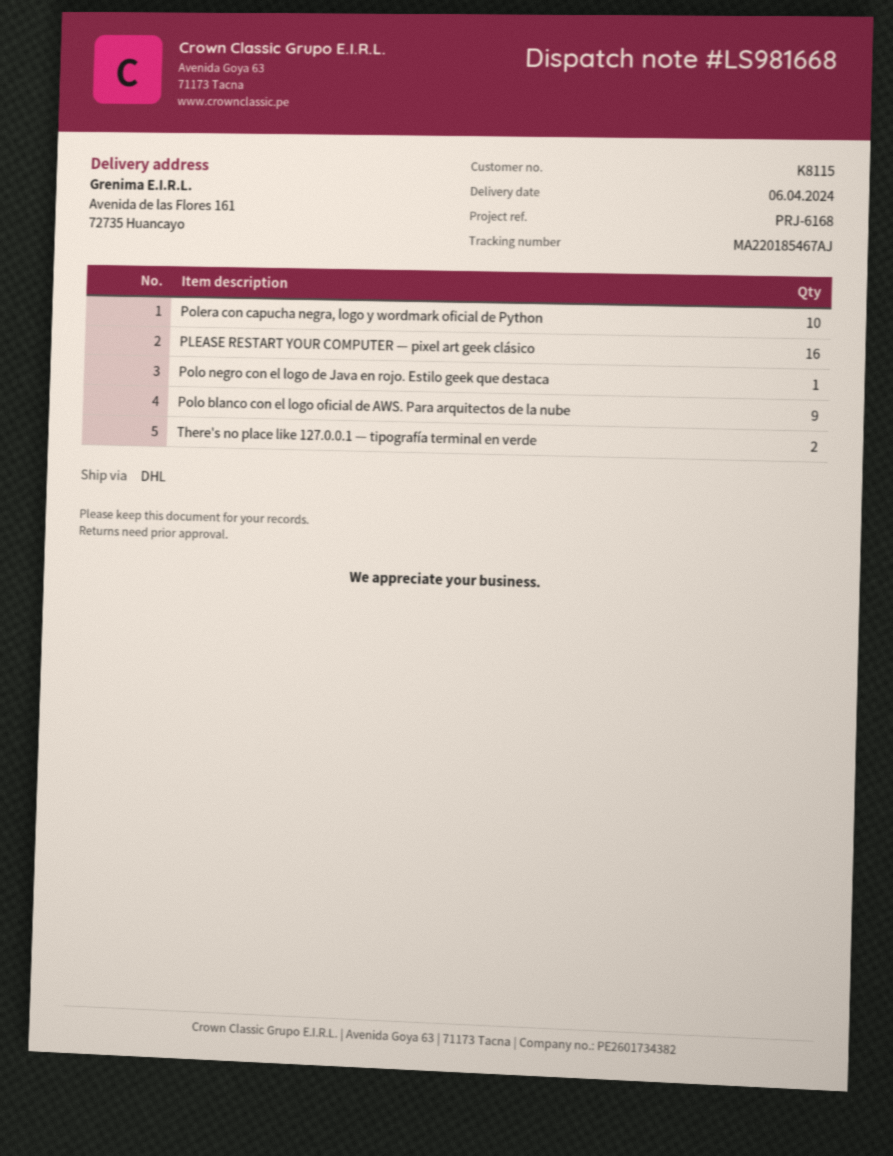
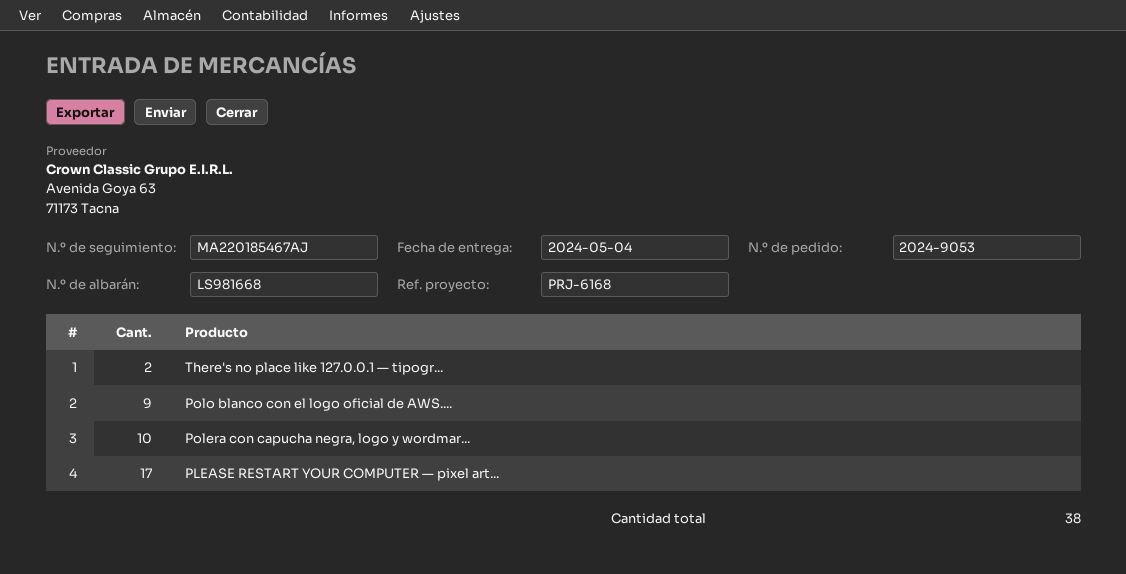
delivery date: 2024-04-06 -> 2024-05-04
PLEASE RESTART YOUR COMPUTER — pixel art geek clásico: 16 -> 17
Polo negro con el logo de Java en rojo. Estilo geek que destaca: 1 -> none

